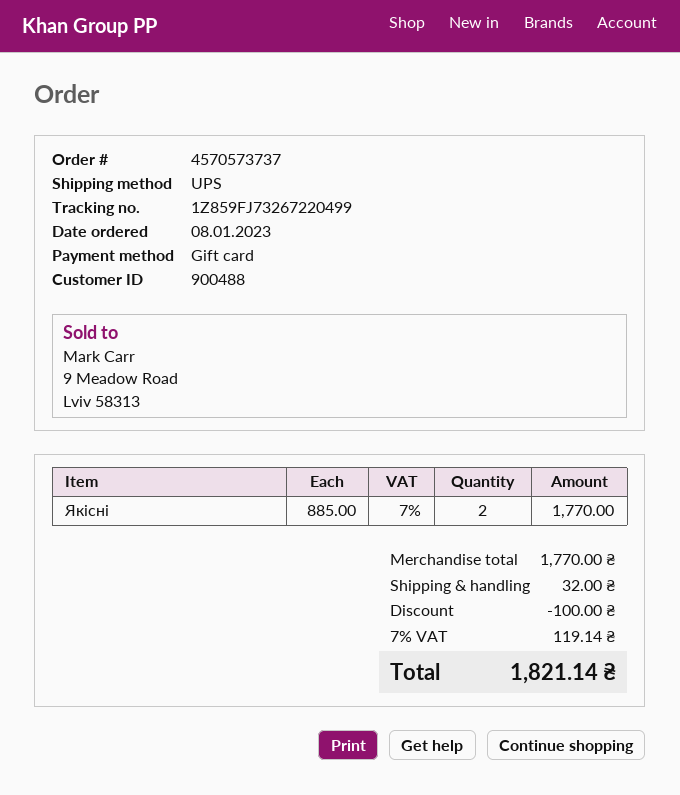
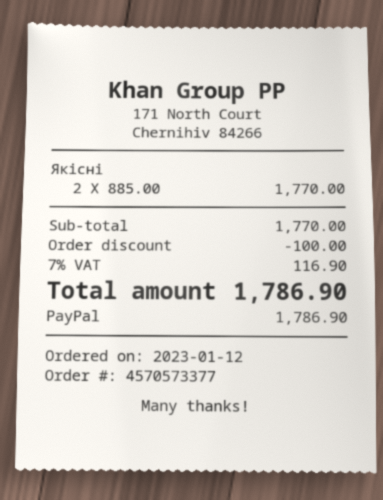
order number: 4570573737 -> 4570573377
order date: 2023-01-08 -> 2023-01-12
payment method: gift card -> PayPal
shipping: 32.00 -> none
tax: 7% = 119.14 -> 7% = 116.90
total: 1821.14 -> 1786.90

